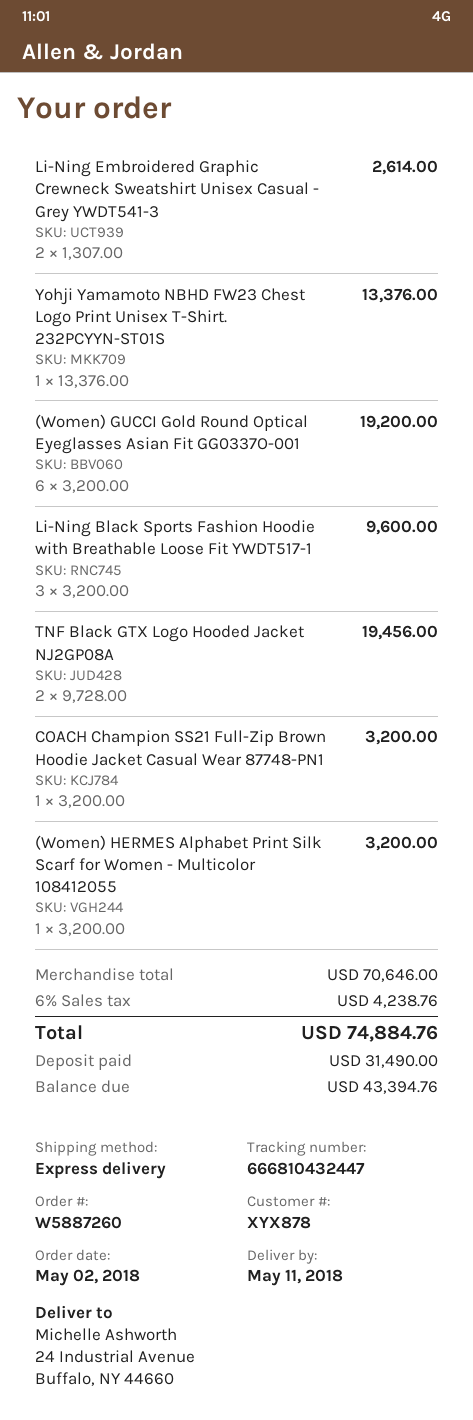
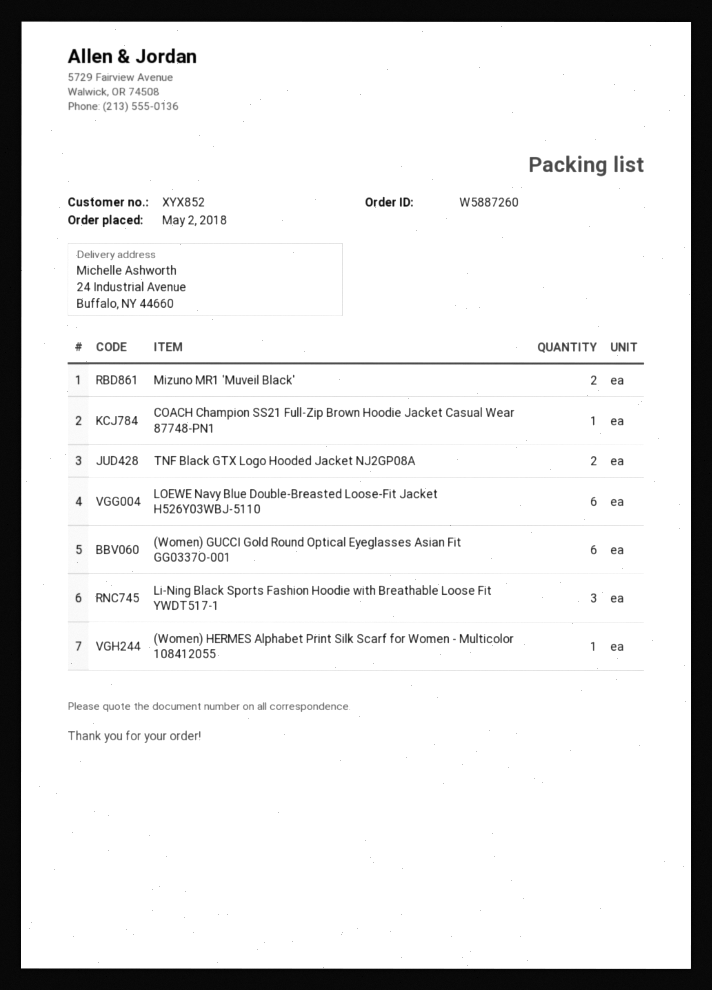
customer number: XYX878 -> XYX852
Li-Ning Embroidered Graphic Crewneck Sweatshirt Unisex Casual - Grey YWDT541-3: 2 -> none
Yohji Yamamoto NBHD FW23 Chest Logo Print Unisex T-Shirt. 232PCYYN-ST01S: 1 -> none
Mizuno MR1 'Muveil Black': none -> 2
LOEWE Navy Blue Double-Breasted Loose-Fit Jacket H526Y03WBJ-5110: none -> 6

